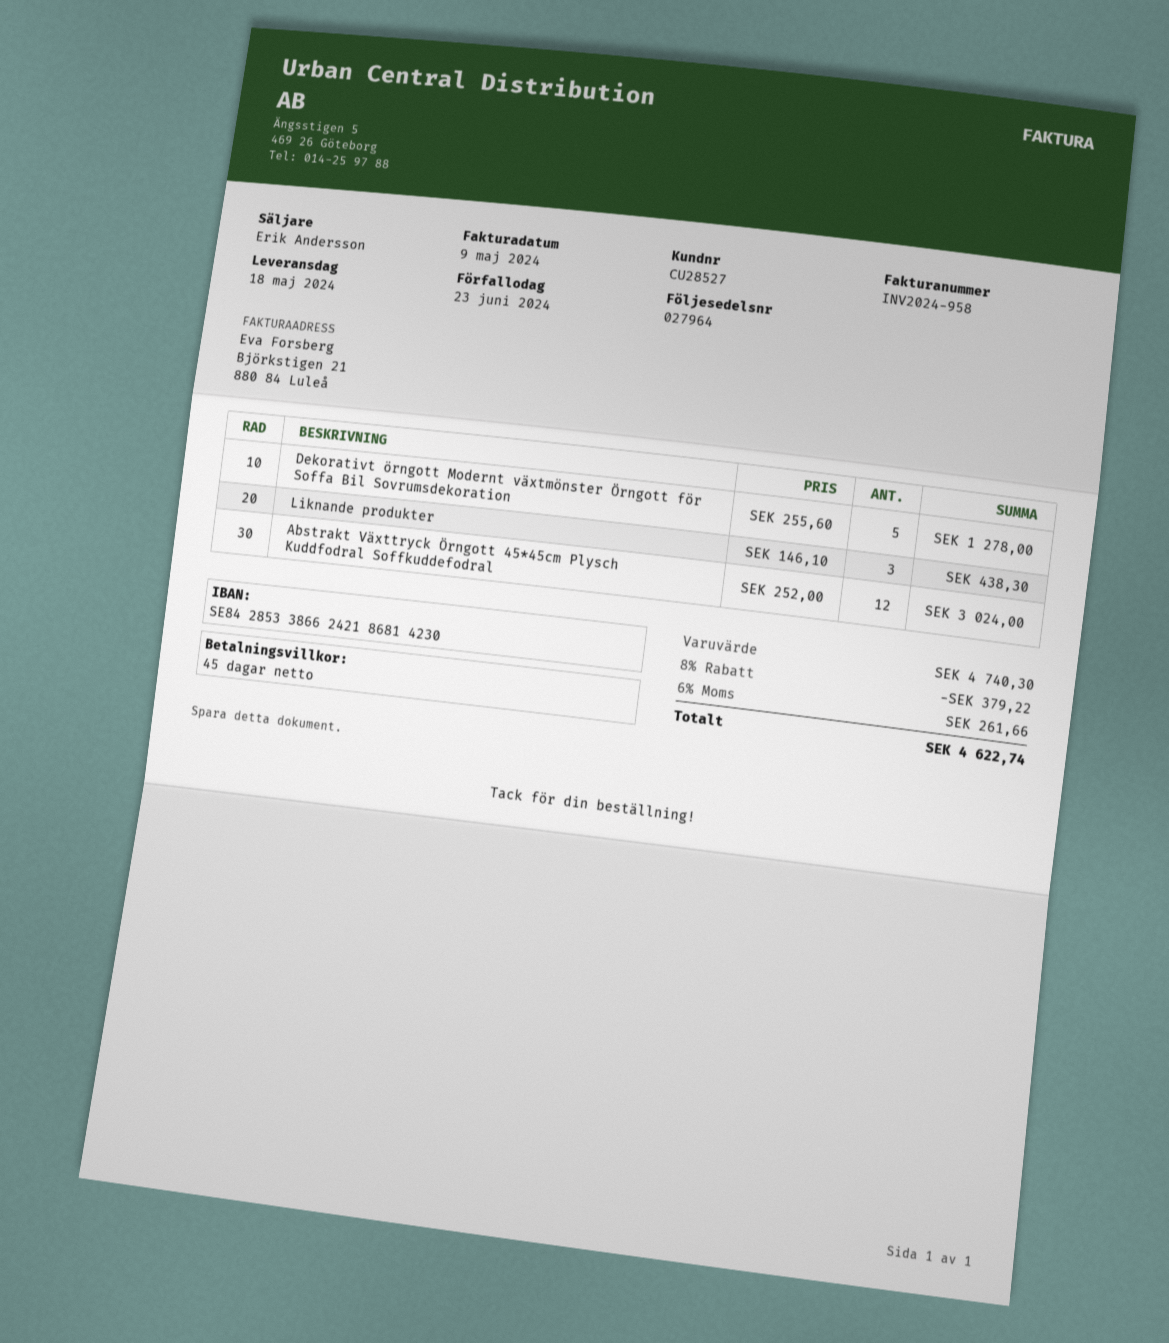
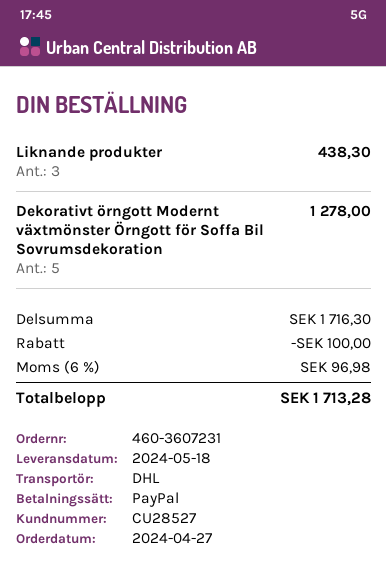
Abstrakt Växttryck Örngott 45*45cm Plysch Kuddfodral Soffkuddefodral: 12 for 3024.00 -> none
subtotal: 4740.30 -> 1716.30
discount: 379.22 -> 100.00
tax: 6% = 261.66 -> 6% = 96.98
total: 4622.74 -> 1713.28

